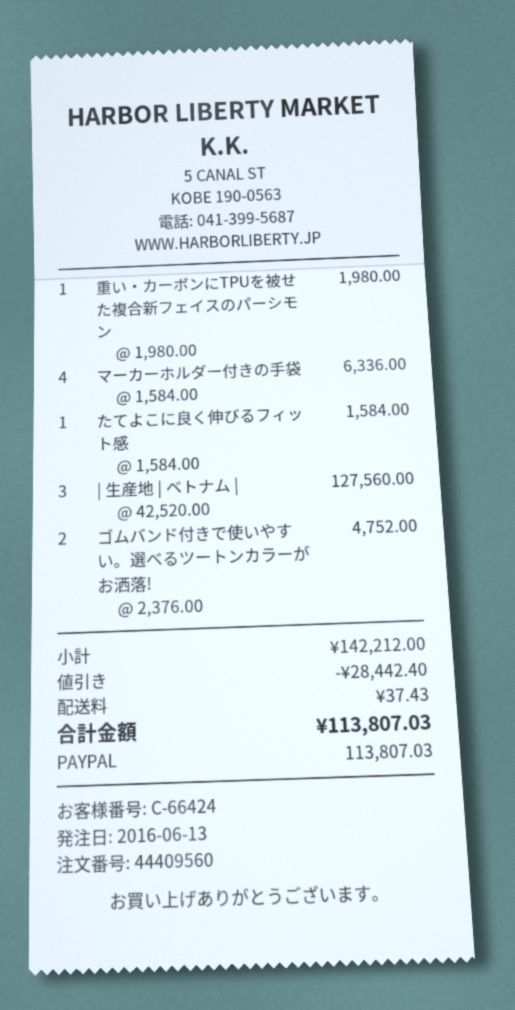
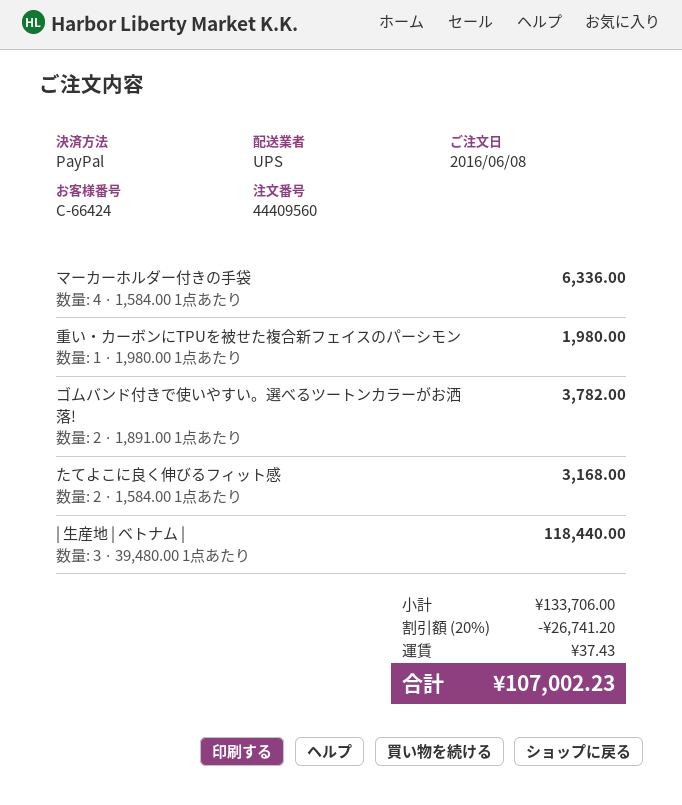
order date: 2016-06-13 -> 2016-06-08
たてよこに良く伸びるフィット感: 1 x 1584.00 = 1584.00 -> 2 x 1584.00 = 3168.00
| 生産地 | ベトナム |: 3 x 42520.00 = 127560.00 -> 3 x 39480.00 = 118440.00
ゴムバンド付きで使いやすい。選べるツートンカラーがお洒落!: 2 x 2376.00 = 4752.00 -> 2 x 1891.00 = 3782.00
subtotal: 142212.00 -> 133706.00
discount: 28442.40 -> 26741.20
total: 113807.03 -> 107002.23

